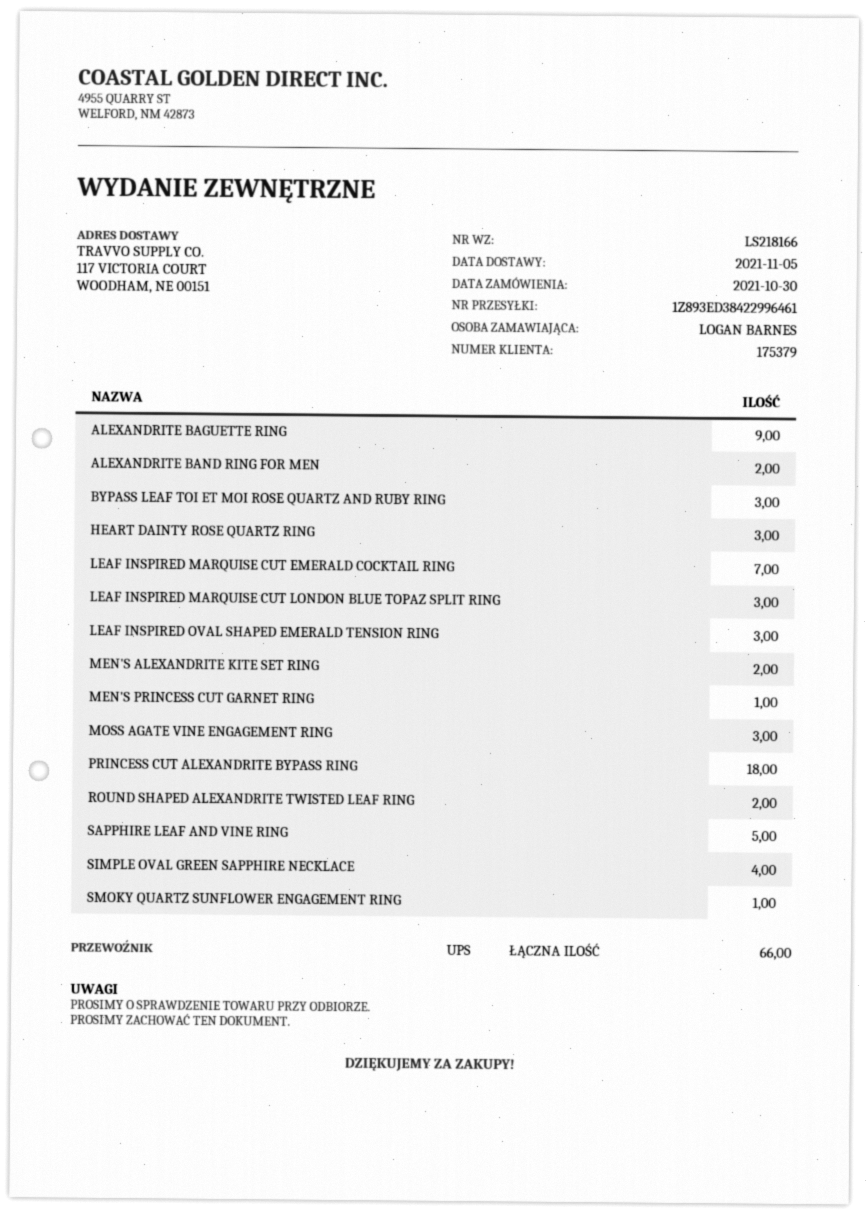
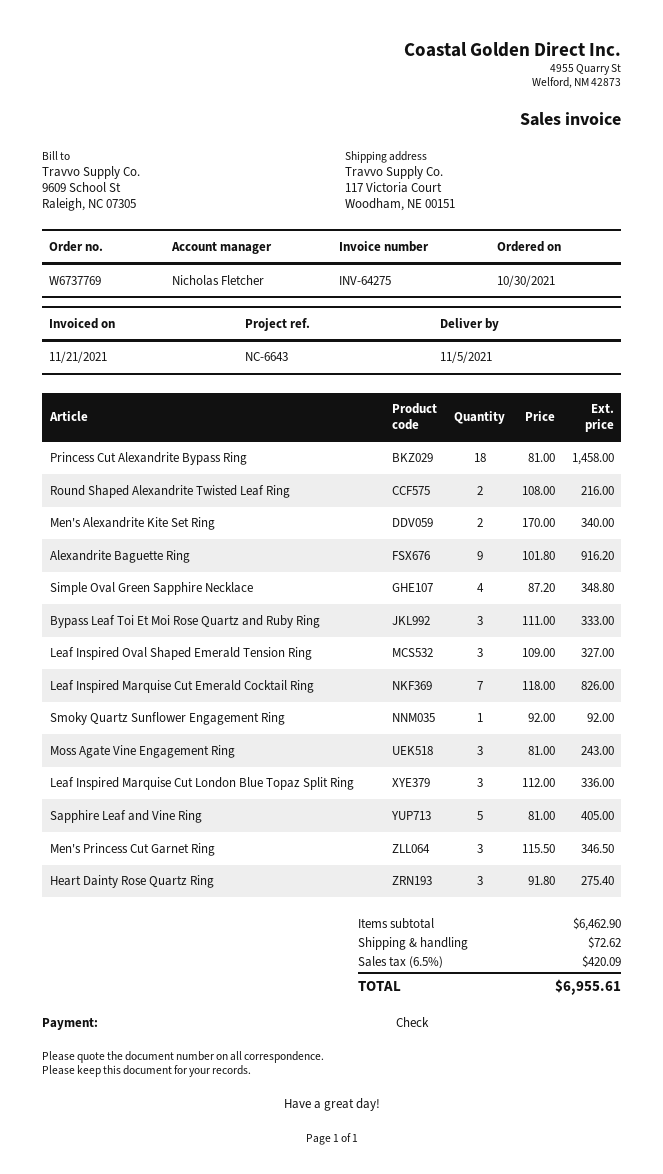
ALEXANDRITE BAND RING FOR MEN: 2 -> none
MEN'S PRINCESS CUT GARNET RING: 1 -> 3

